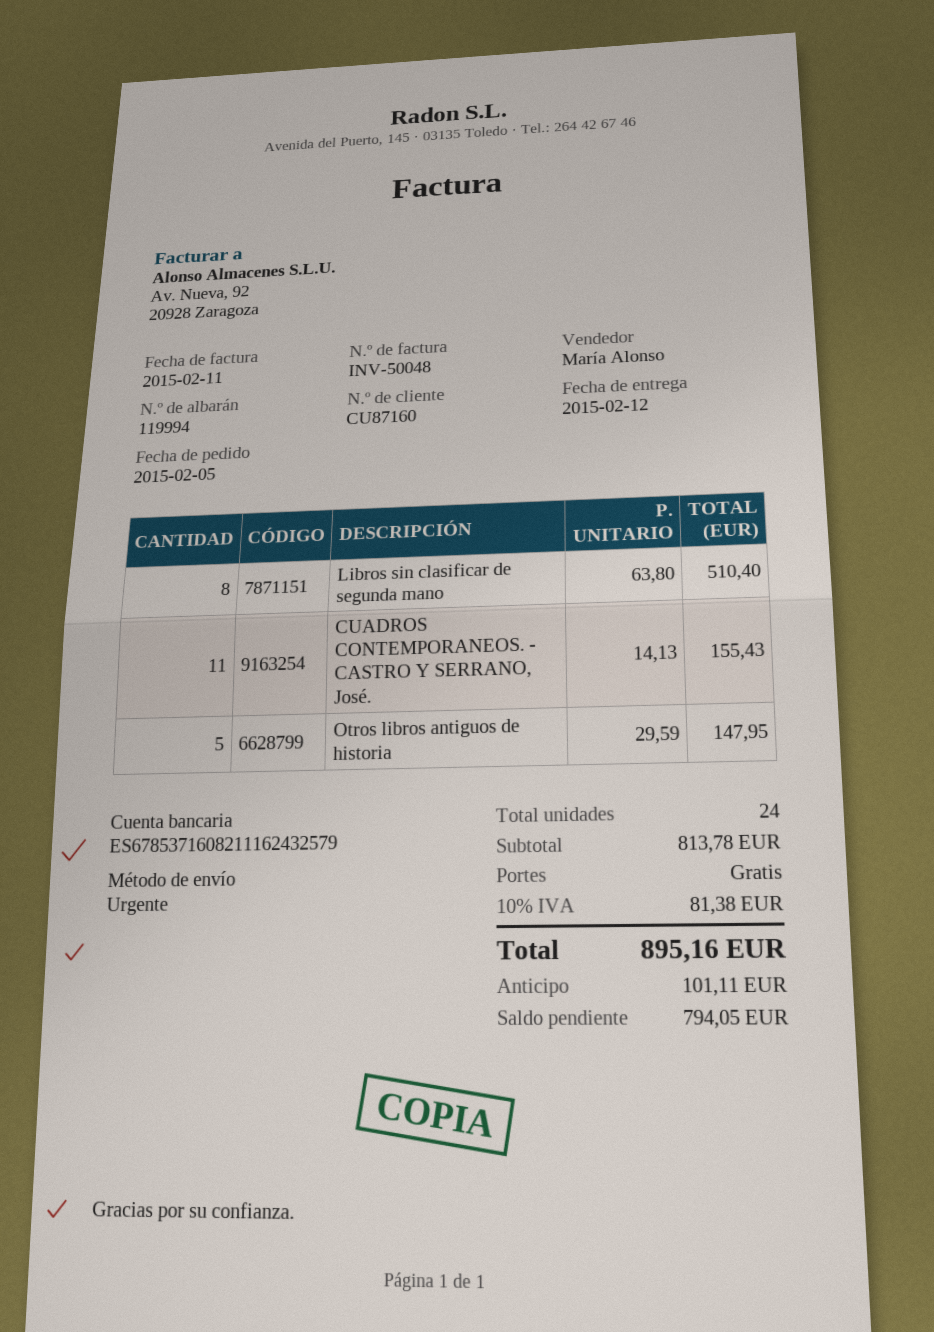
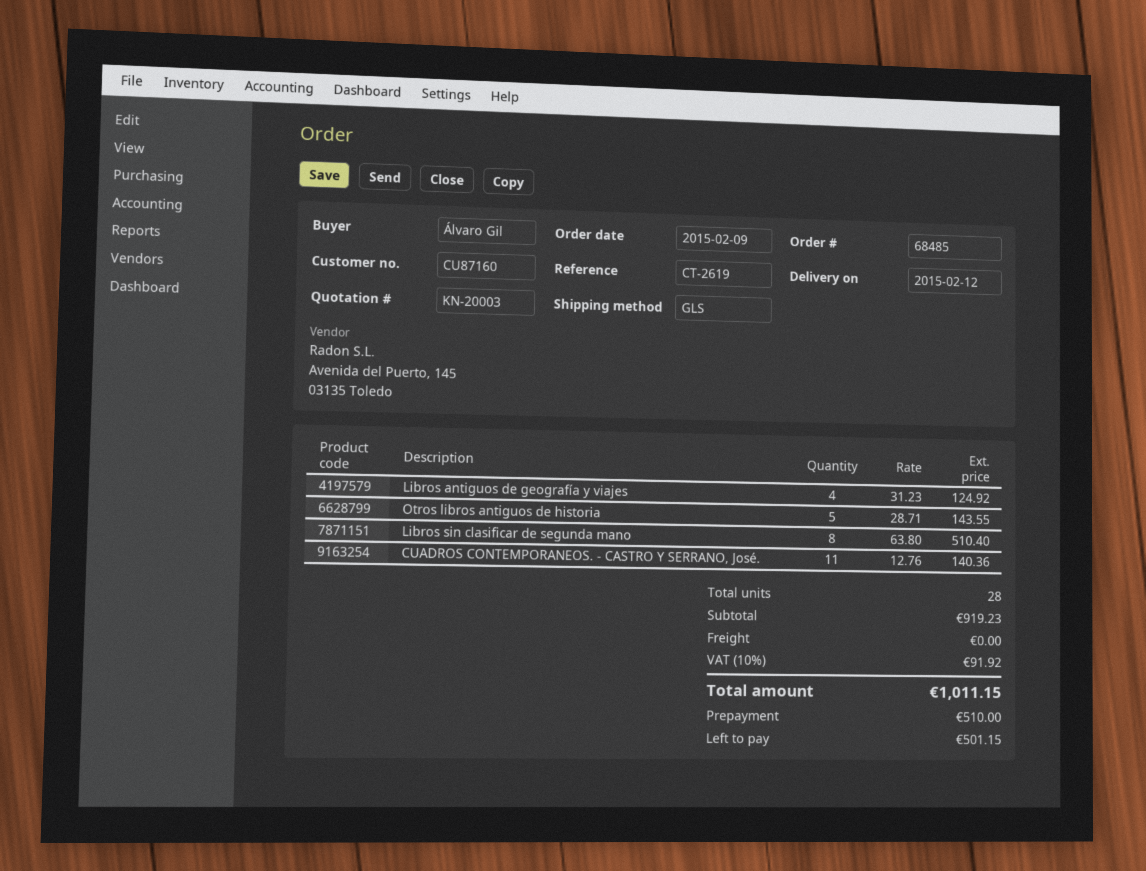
order date: 2015-02-05 -> 2015-02-09
shipping method: express -> GLS
CUADROS CONTEMPORANEOS. - CASTRO Y SERRANO, José.: 11 x 14.13 = 155.43 -> 11 x 12.76 = 140.36
Otros libros antiguos de historia: 5 x 29.59 = 147.95 -> 5 x 28.71 = 143.55
Libros antiguos de geografía y viajes: none -> 4 x 31.23 = 124.92
total quantity: 24 -> 28
subtotal: 813.78 -> 919.23
tax: 10% = 81.38 -> 10% = 91.92
total: 895.16 -> 1011.15
deposit: 101.11 -> 510.00
balance: 794.05 -> 501.15

